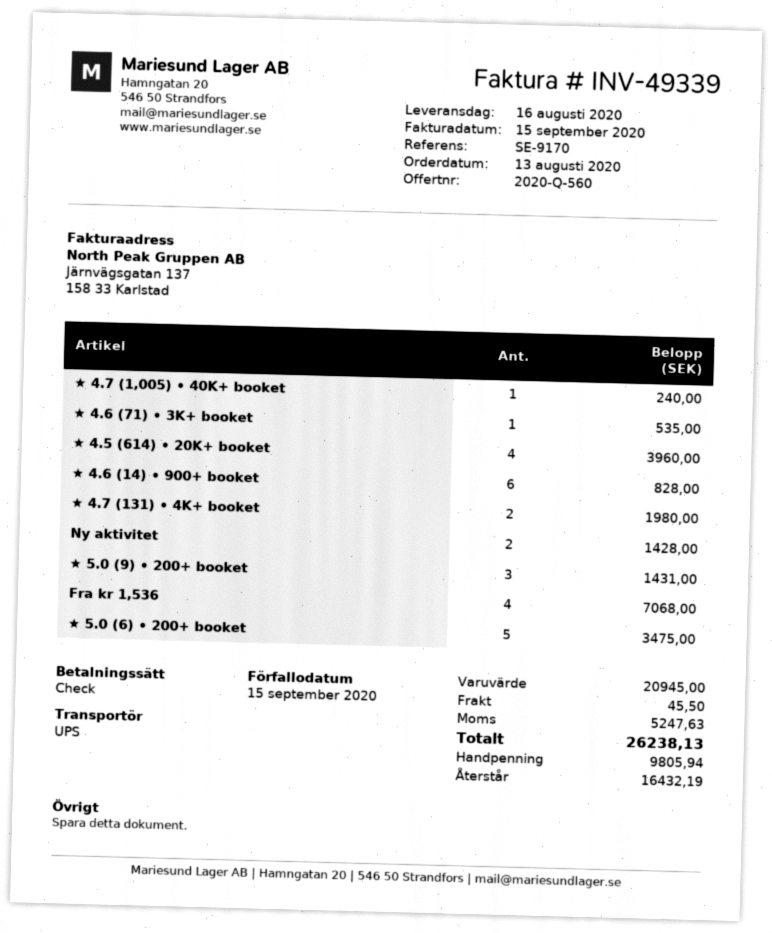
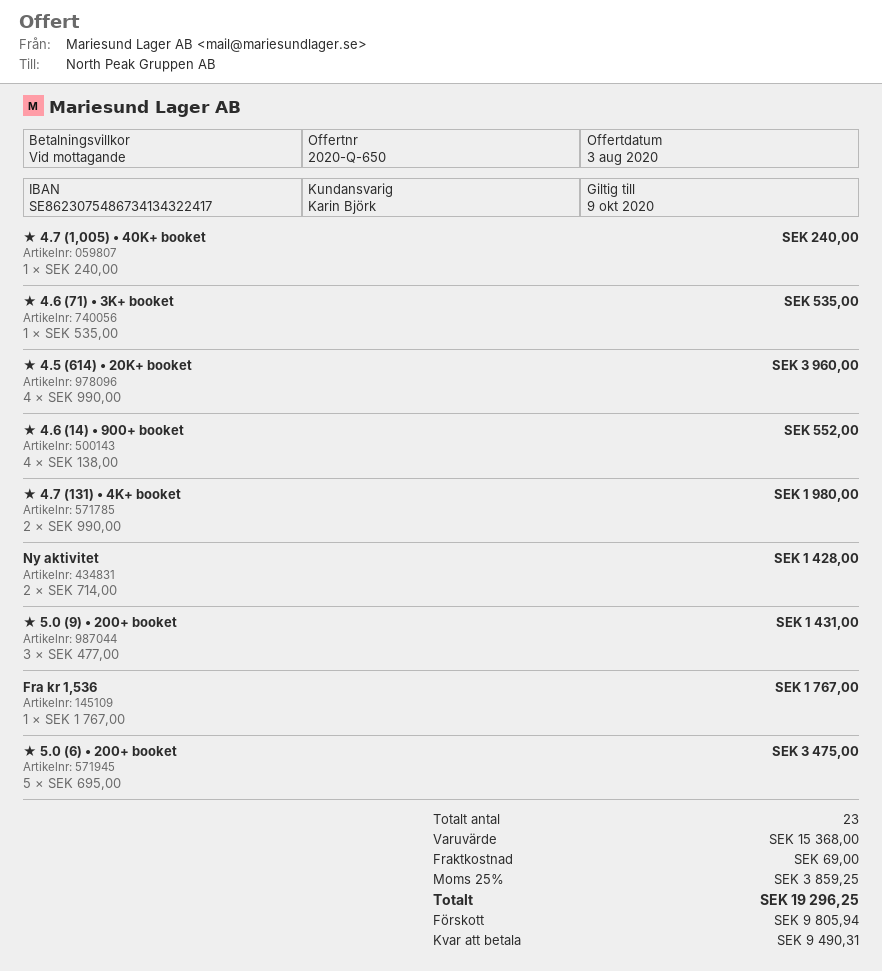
quote number: 2020-Q-560 -> 2020-Q-650
★ 4.6 (14) • 900+ booket: 6 for 828.00 -> 4 for 552.00
Fra kr 1,536: 4 for 7068.00 -> 1 for 1767.00
subtotal: 20945.00 -> 15368.00
shipping: 45.50 -> 69.00
tax: 5247.63 -> 3859.25
total: 26238.13 -> 19296.25
balance: 16432.19 -> 9490.31

